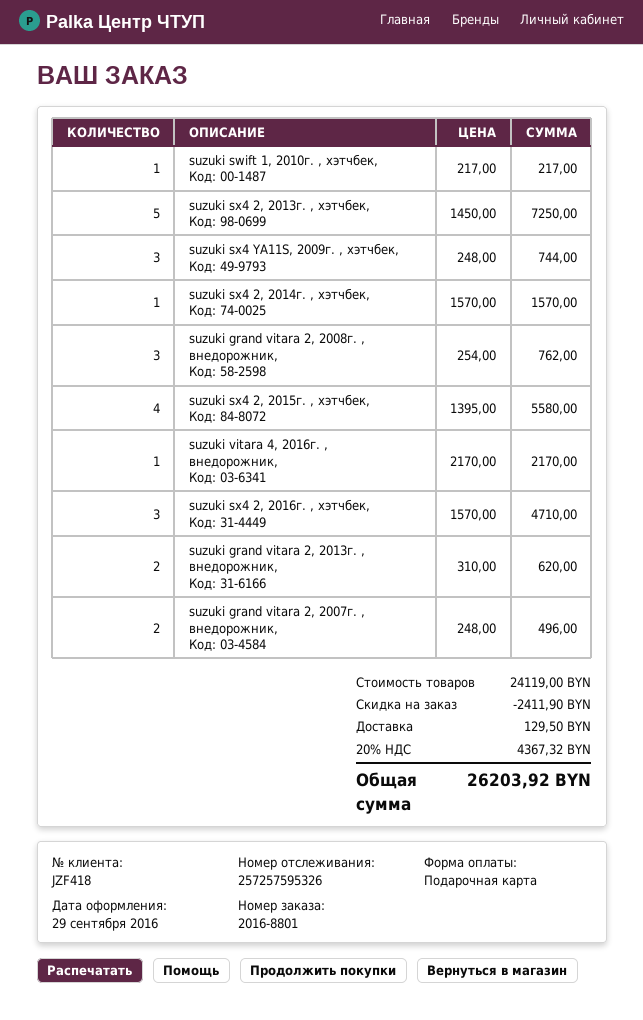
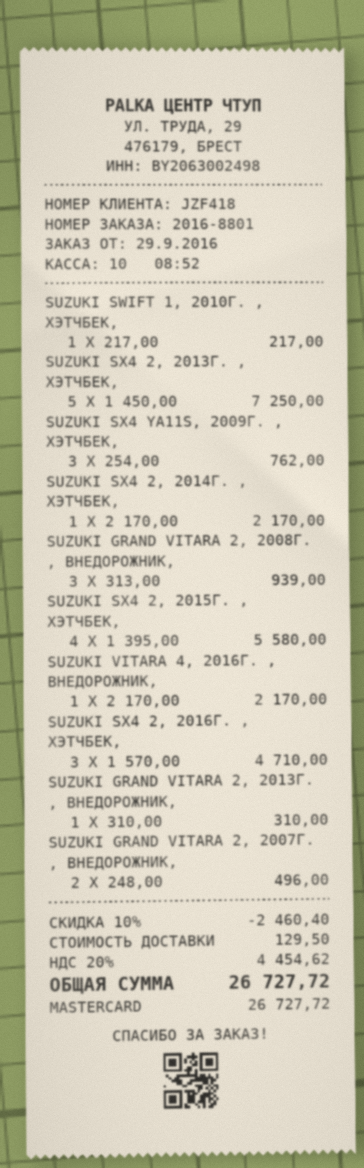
payment method: gift card -> Mastercard
suzuki sx4 YA11S, 2009г. , хэтчбек,: 3 x 248.00 = 744.00 -> 3 x 254.00 = 762.00
suzuki sx4 2, 2014г. , хэтчбек,: 1 x 1570.00 = 1570.00 -> 1 x 2170.00 = 2170.00
suzuki grand vitara 2, 2008г. , внедорожник,: 3 x 254.00 = 762.00 -> 3 x 313.00 = 939.00
suzuki grand vitara 2, 2013г. , внедорожник,: 2 x 310.00 = 620.00 -> 1 x 310.00 = 310.00
discount: 2411.90 -> 2460.40
tax: 20% = 4367.32 -> 20% = 4454.62
total: 26203.92 -> 26727.72

